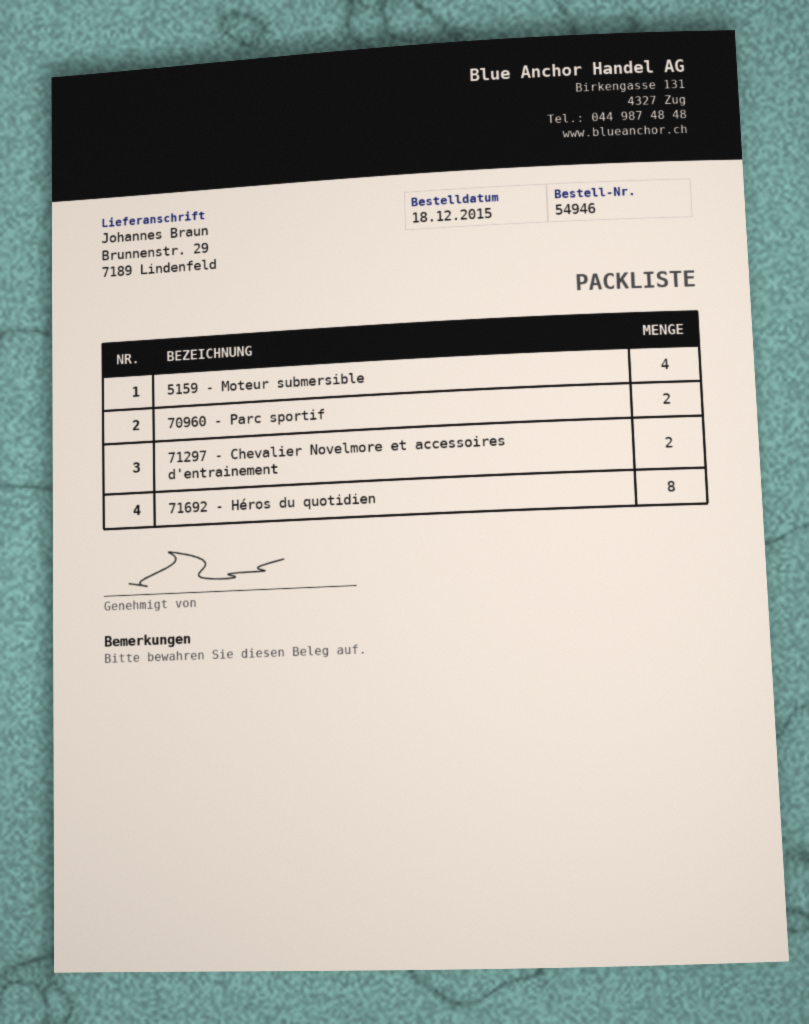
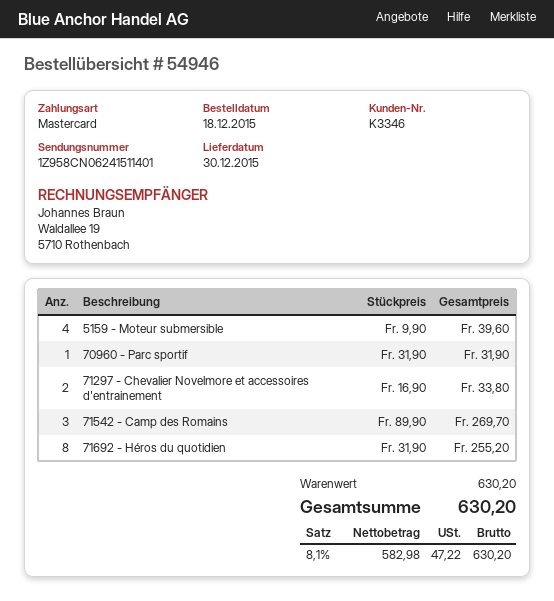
70960 - Parc sportif: 2 -> 1
71542 - Camp des Romains: none -> 3

